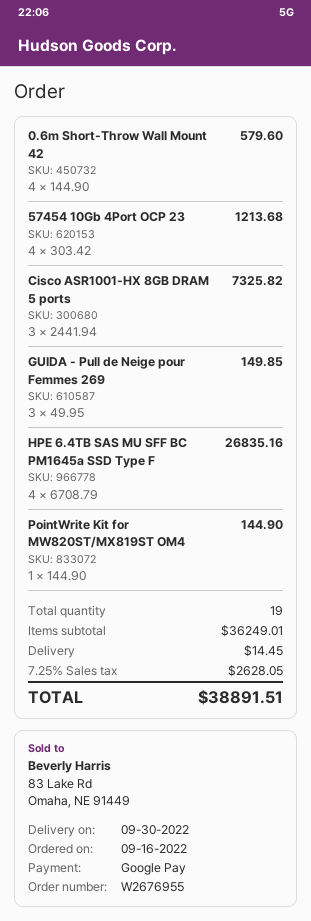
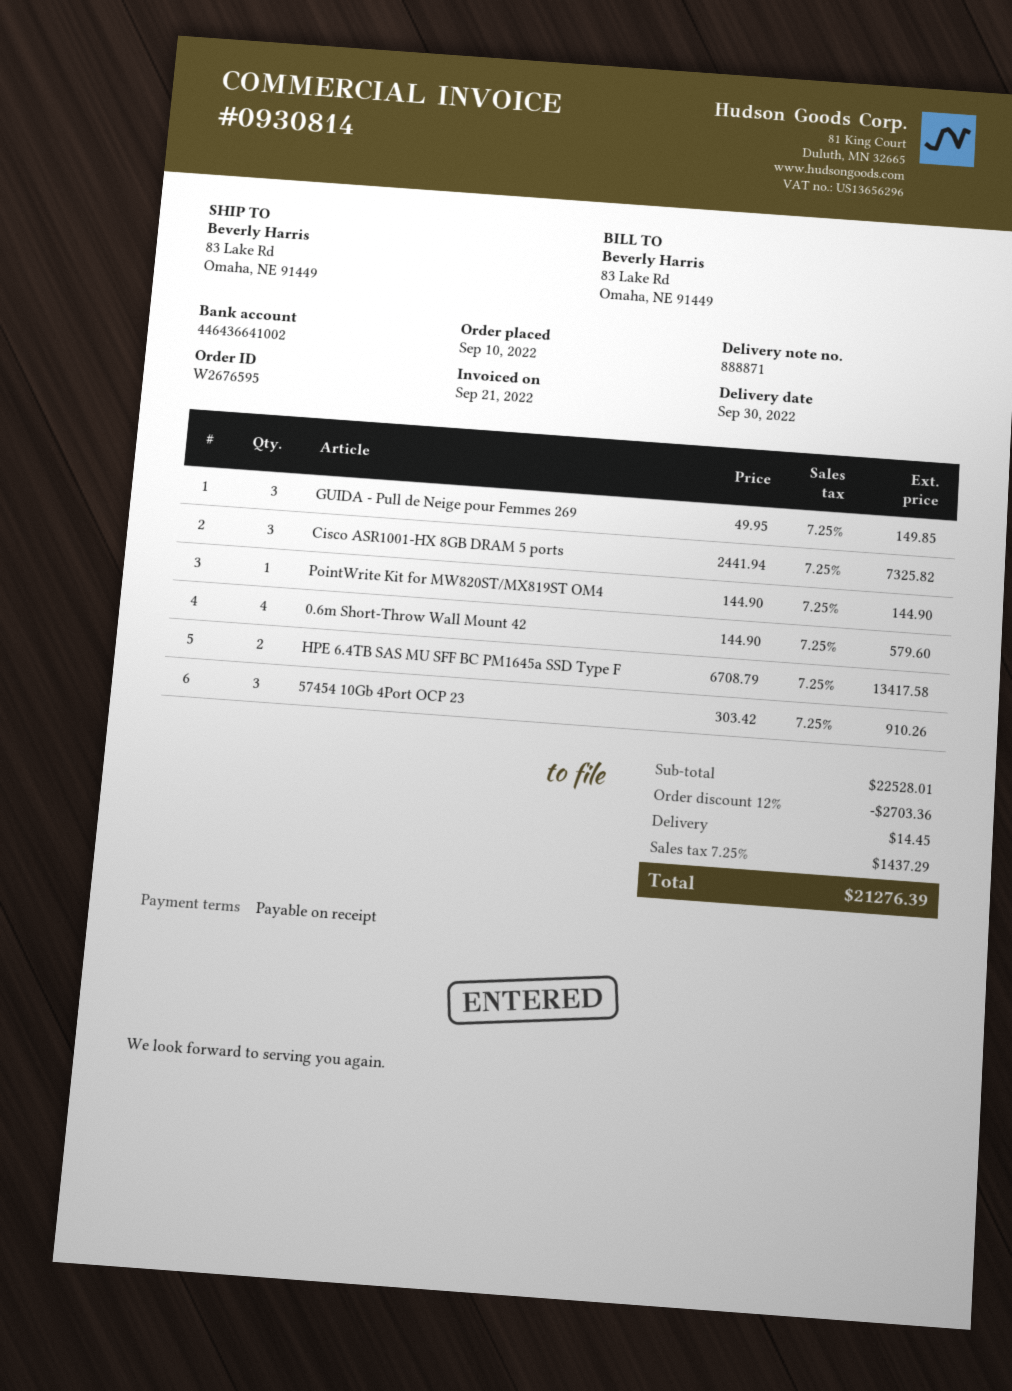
order number: W2676955 -> W2676595
order date: 2022-09-16 -> 2022-09-10
57454 10Gb 4Port OCP 23: 4 x 303.42 = 1213.68 -> 3 x 303.42 = 910.26
HPE 6.4TB SAS MU SFF BC PM1645a SSD Type F: 4 x 6708.79 = 26835.16 -> 2 x 6708.79 = 13417.58
subtotal: 36249.01 -> 22528.01
discount: none -> 12% = 2703.36
tax: 7.25% = 2628.05 -> 7.25% = 1437.29
total: 38891.51 -> 21276.39

